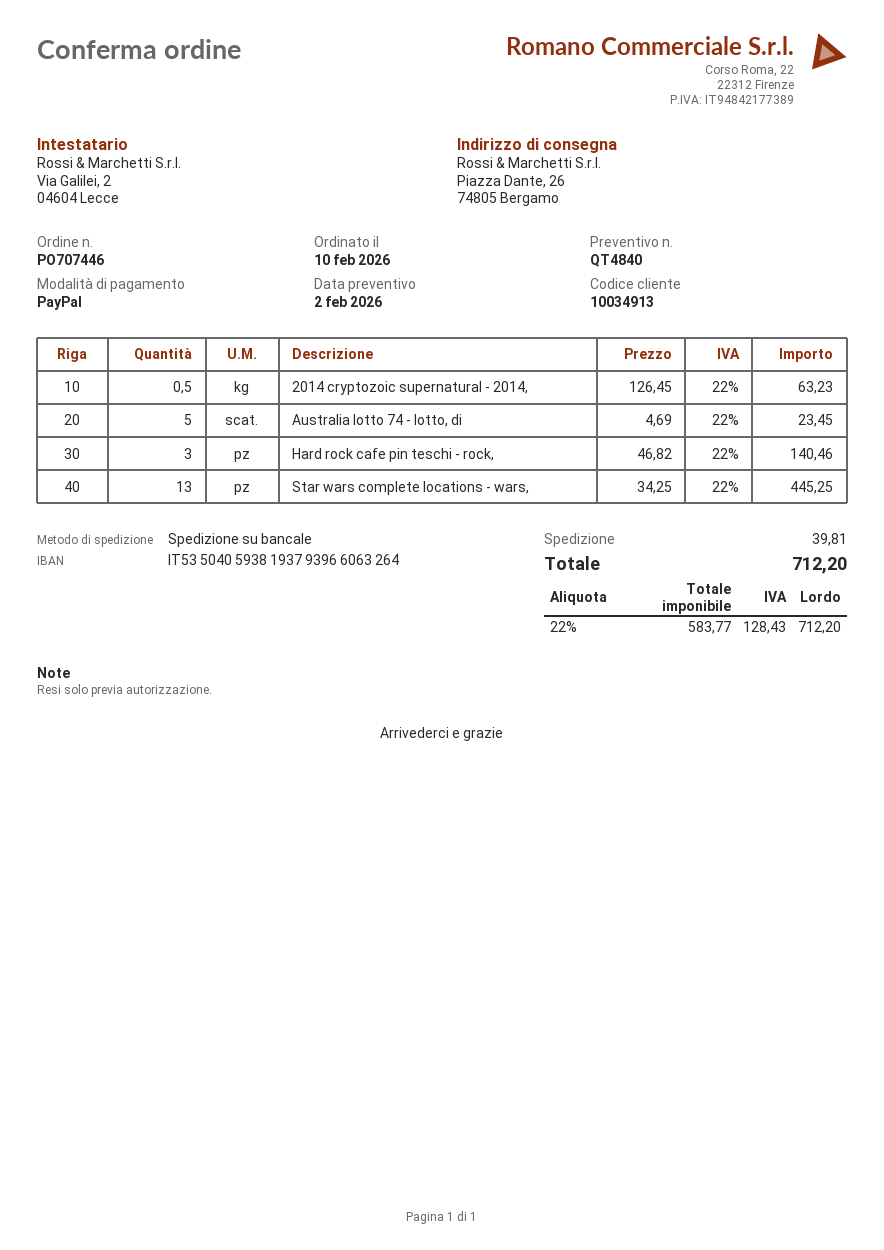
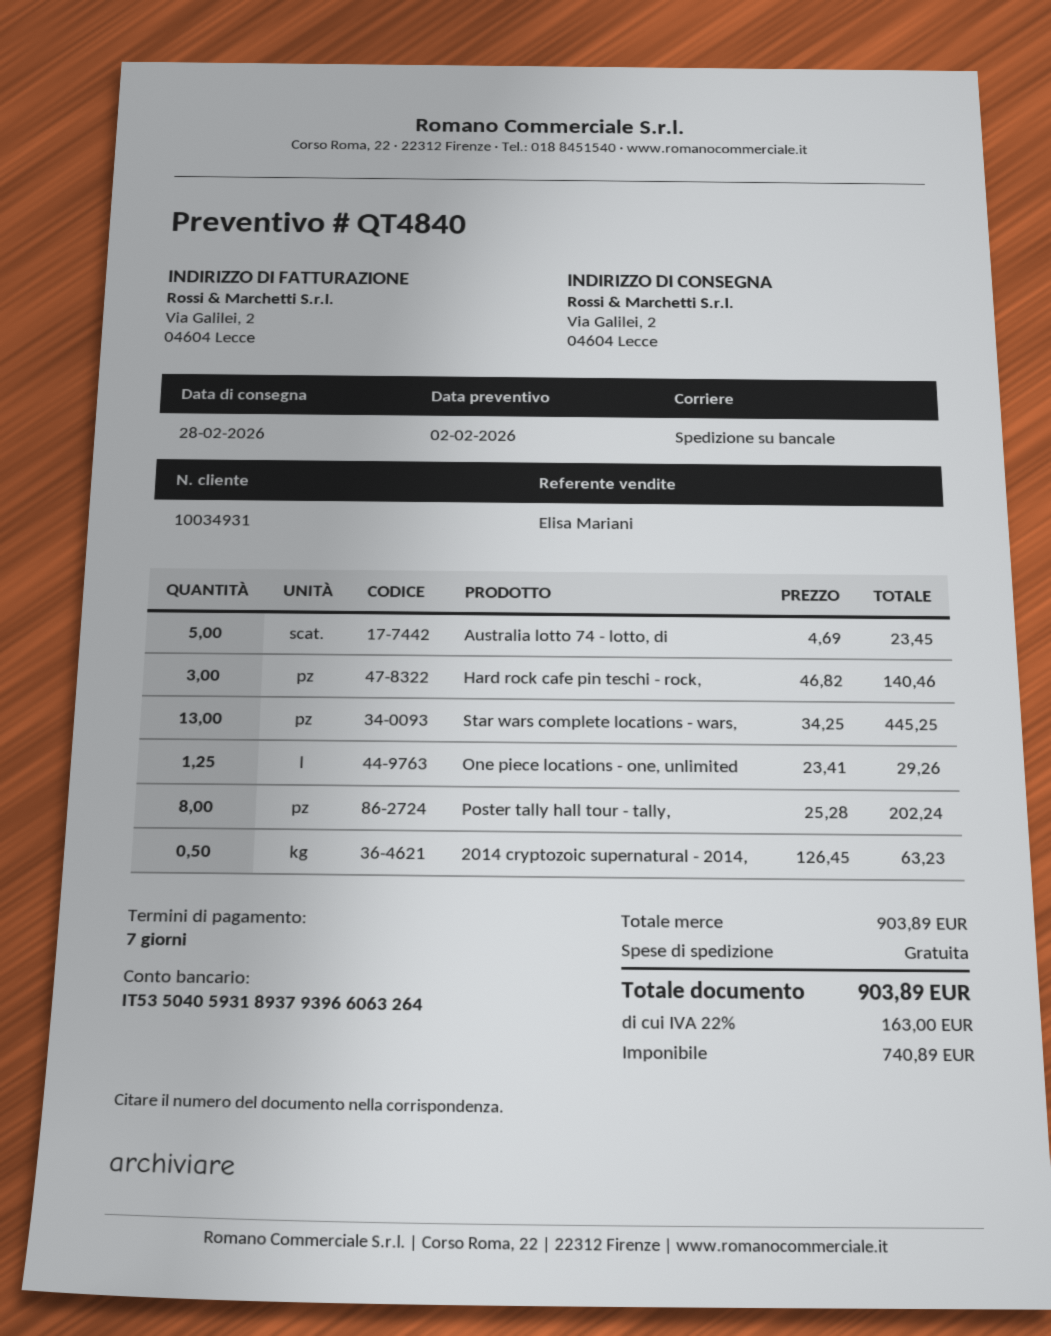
customer number: 10034913 -> 10034931
bank account: IT5350405938193793966063264 -> IT5350405931893793966063264
ship to: Piazza Dante, 26, 74805 Bergamo -> Via Galilei, 2, 04604 Lecce
One piece locations - one, unlimited: none -> 1.25 x 23.41 = 29.26
Poster tally hall tour - tally,: none -> 8 x 25.28 = 202.24
shipping: 39.81 -> 0.00
net: 583.77 -> 740.89
tax: 22% = 128.43 -> 22% = 163.00
total: 712.20 -> 903.89

